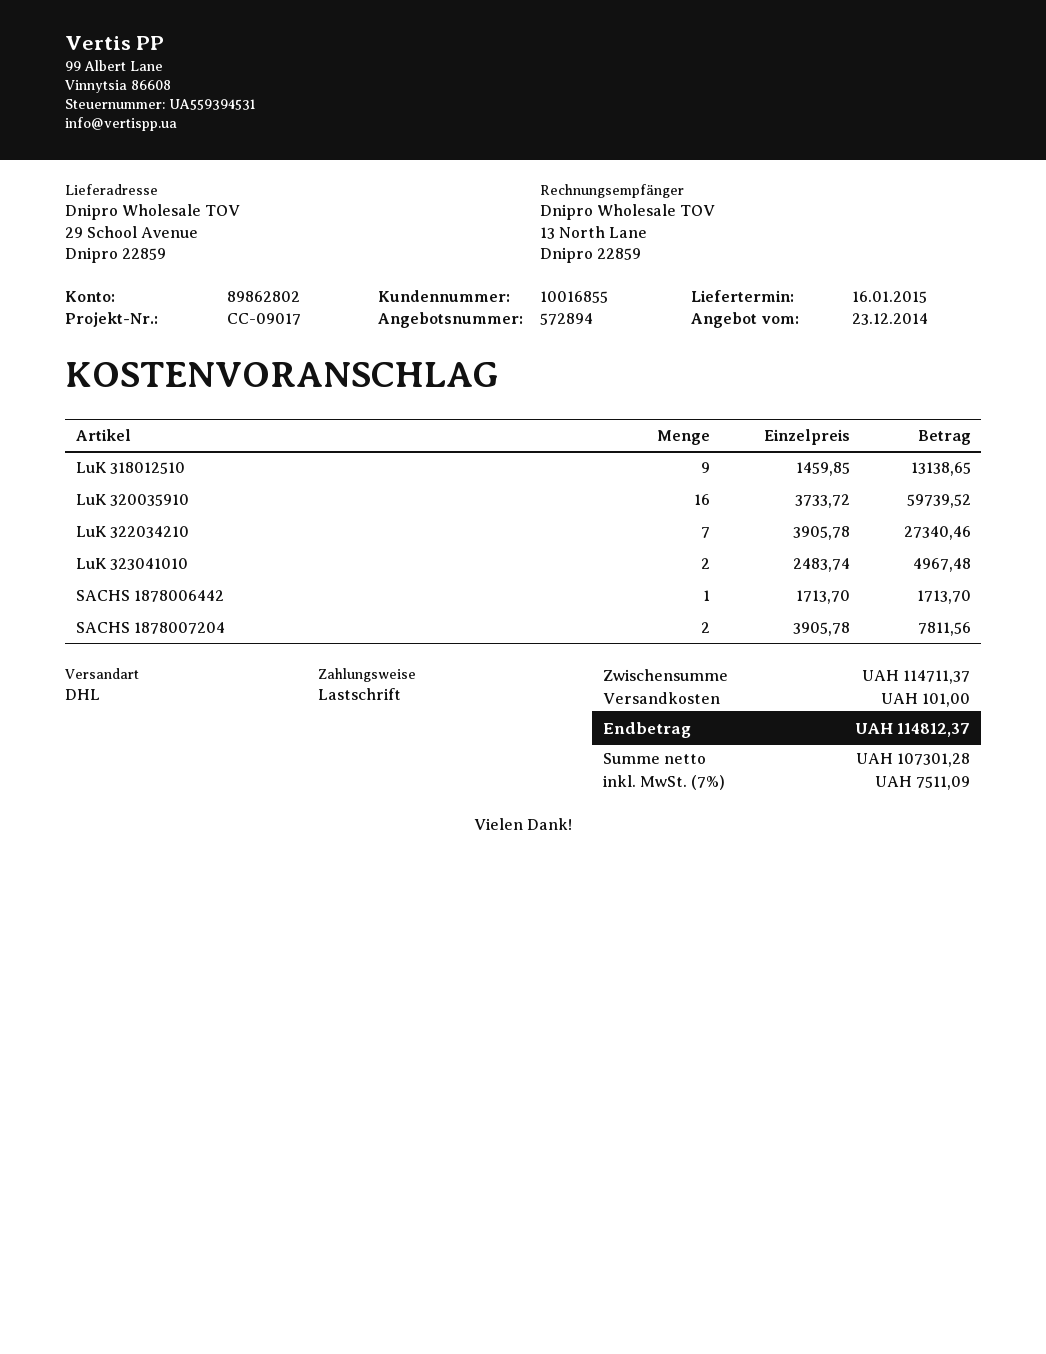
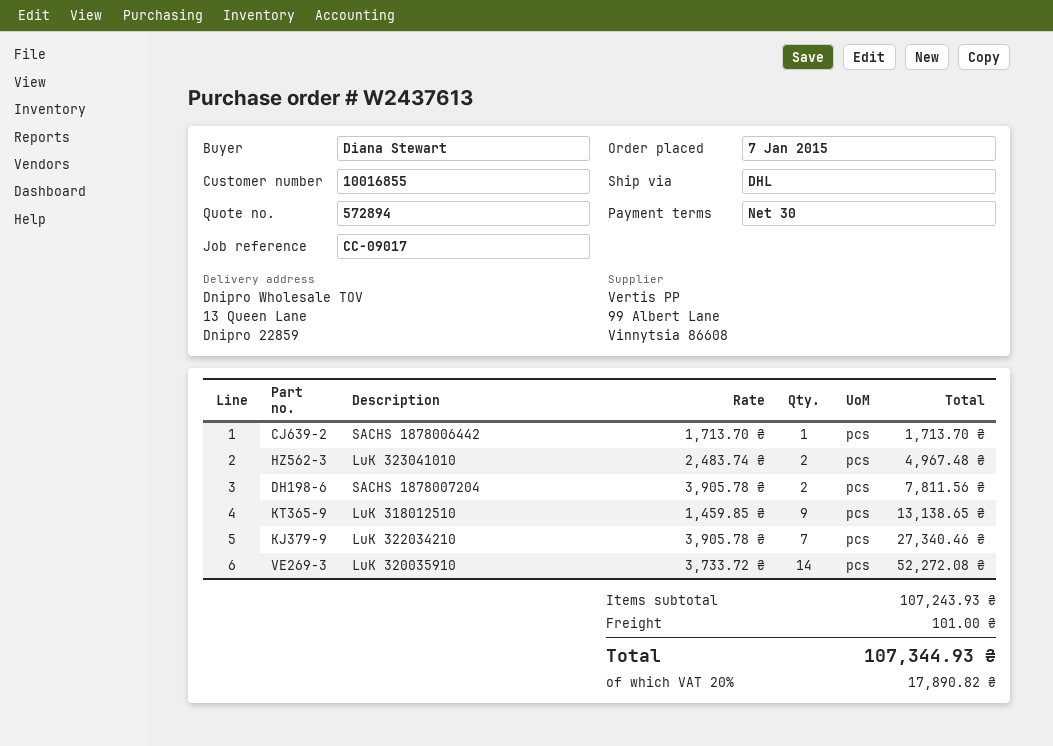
ship to: 29 School Avenue, Dnipro 22859 -> 13 Queen Lane, Dnipro 22859
LuK 320035910: 16 x 3733.72 = 59739.52 -> 14 x 3733.72 = 52272.08
subtotal: 114711.37 -> 107243.93
tax: 7% = 7511.09 -> 20% = 17890.82
total: 114812.37 -> 107344.93

